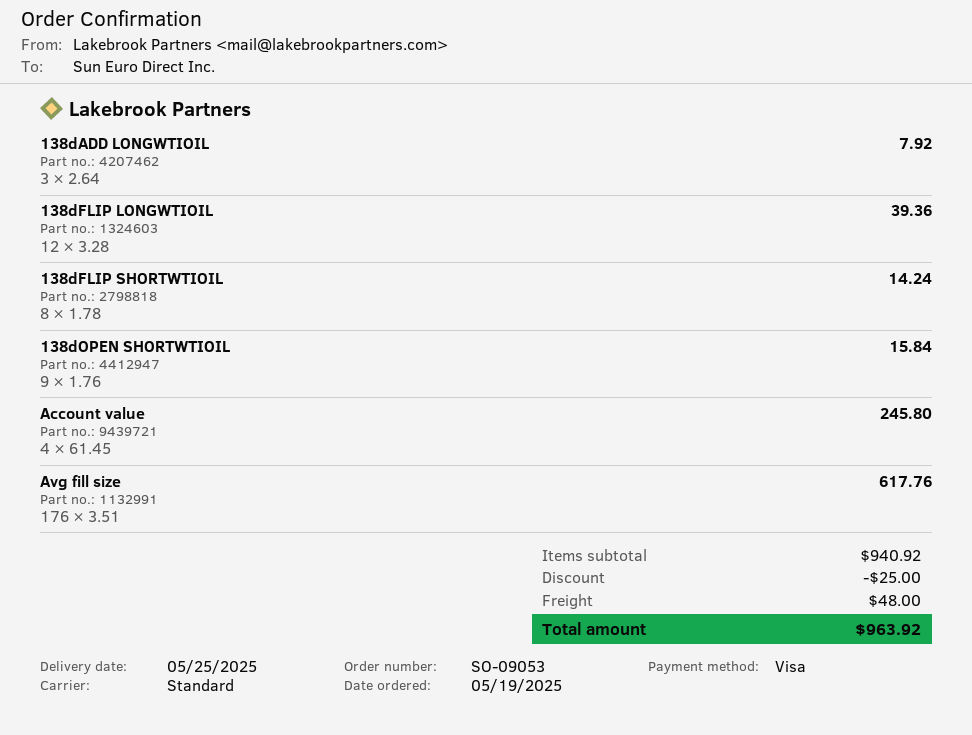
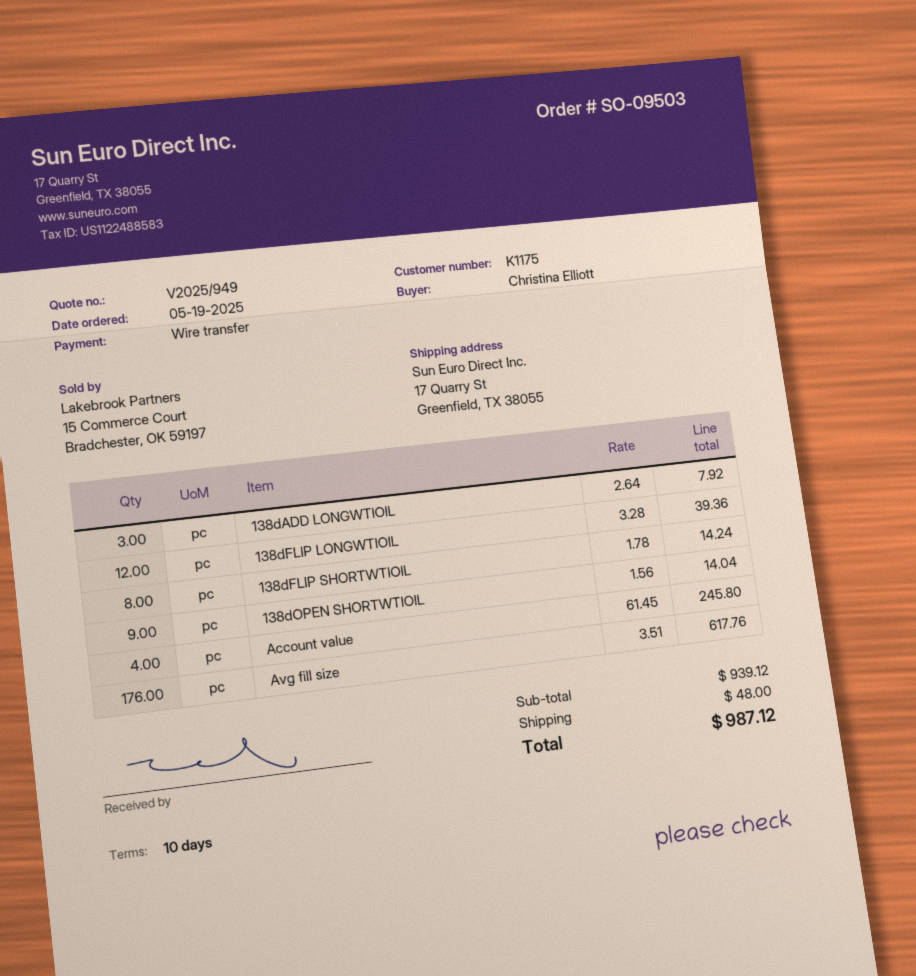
order number: SO-09053 -> SO-09503
payment method: Visa -> bank transfer
138dOPEN SHORTWTIOIL: 9 x 1.76 = 15.84 -> 9 x 1.56 = 14.04
subtotal: 940.92 -> 939.12
discount: 25.00 -> none
total: 963.92 -> 987.12

